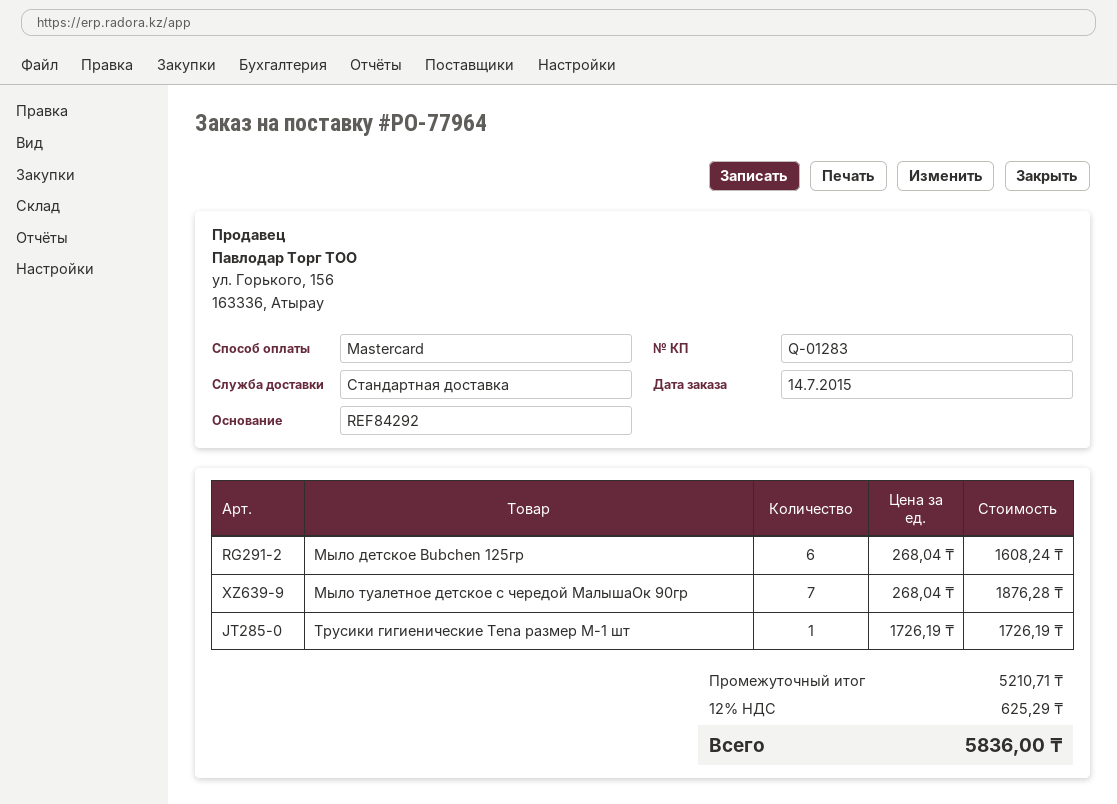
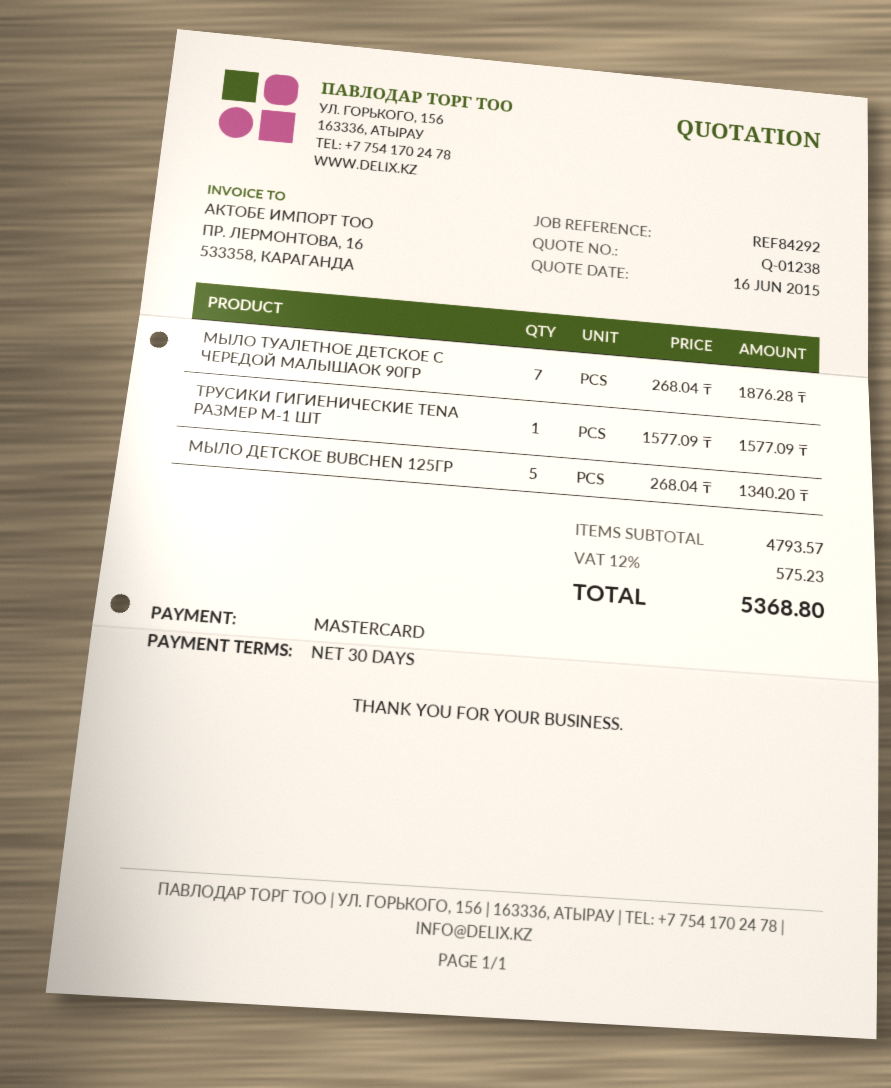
quote number: Q-01283 -> Q-01238
Мыло детское Bubchen 125гр: 6 x 268.04 = 1608.24 -> 5 x 268.04 = 1340.20
Трусики гигиенические Tena размер М-1 шт: 1 x 1726.19 = 1726.19 -> 1 x 1577.09 = 1577.09
subtotal: 5210.71 -> 4793.57
tax: 12% = 625.29 -> 12% = 575.23
total: 5836.00 -> 5368.80

